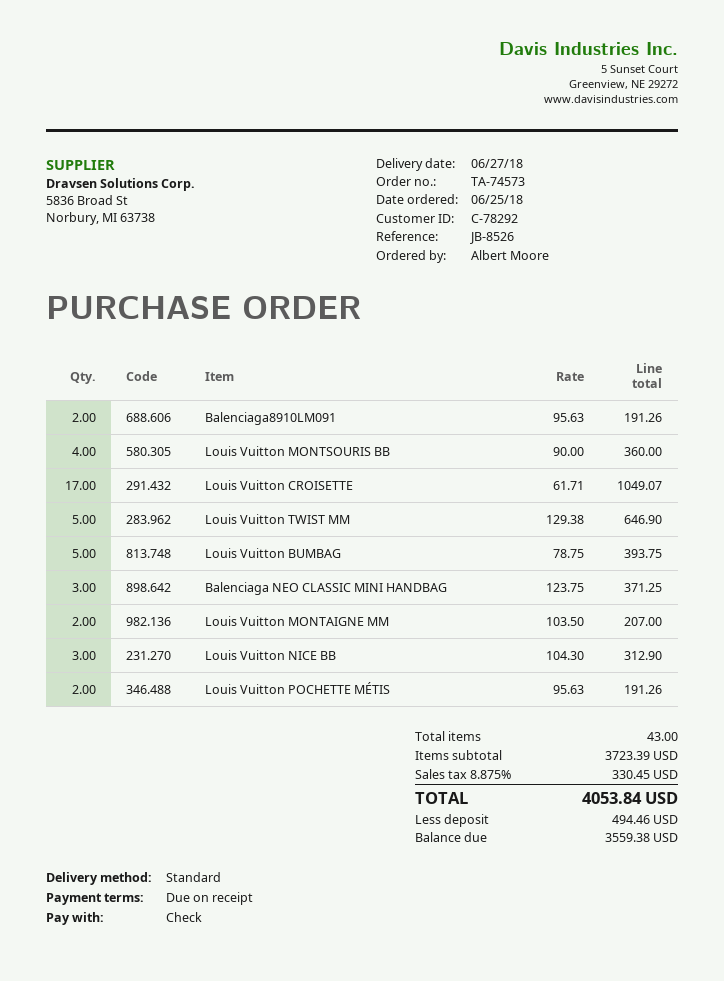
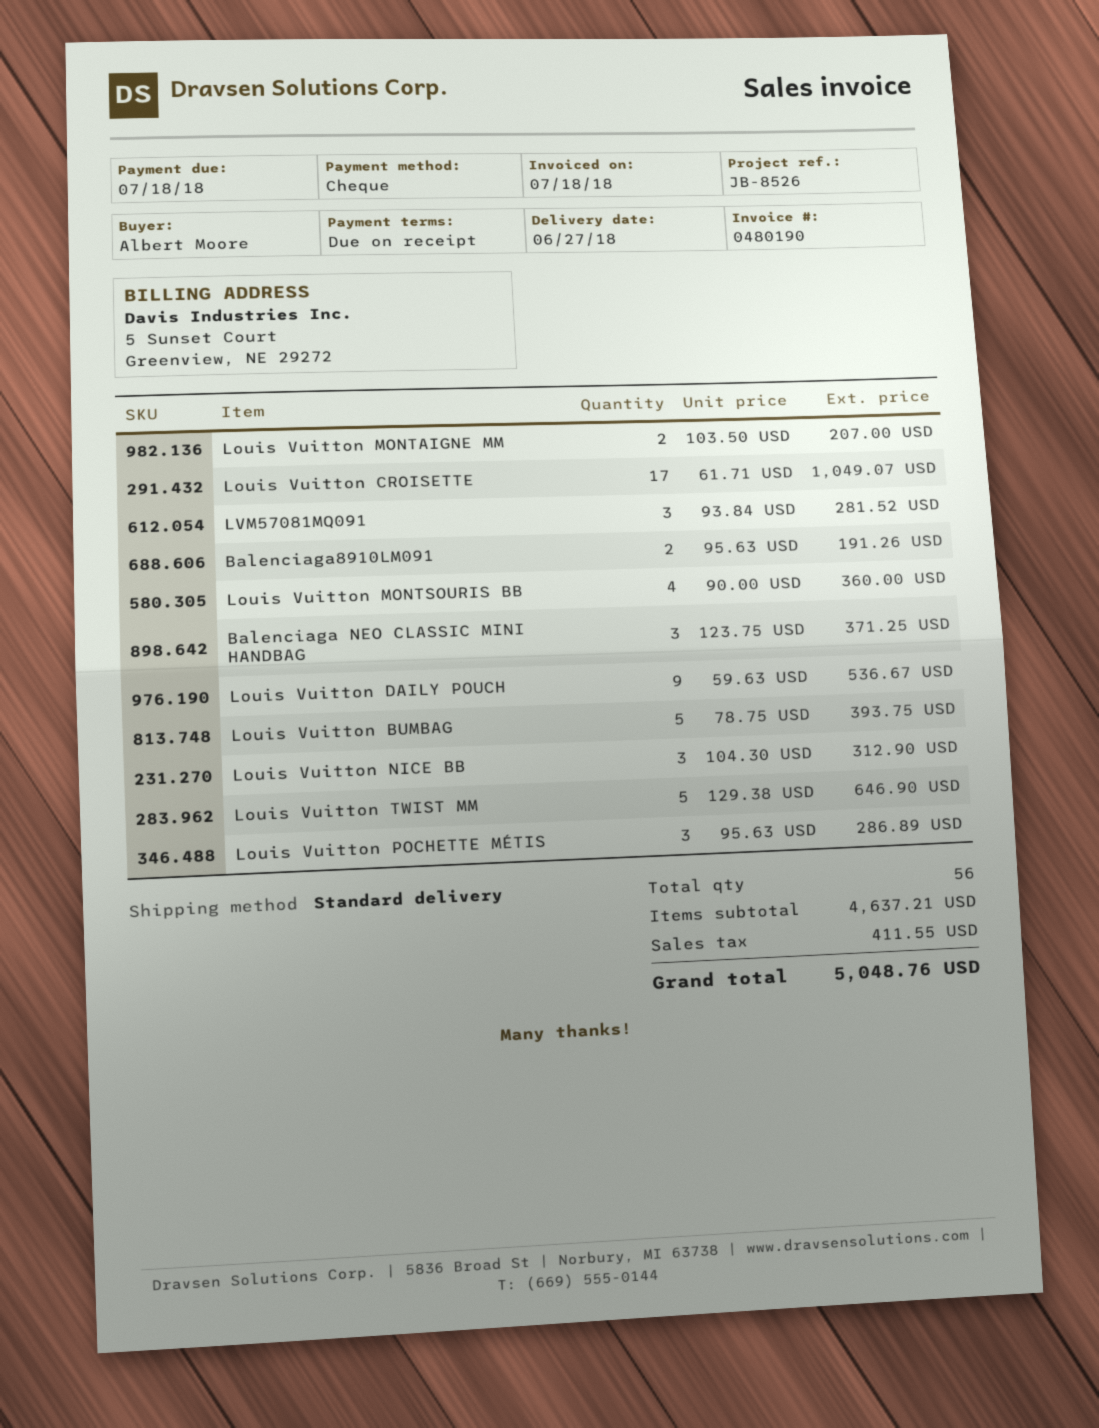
Louis Vuitton POCHETTE MÉTIS: 2 x 95.63 = 191.26 -> 3 x 95.63 = 286.89
LVM57081MQ091: none -> 3 x 93.84 = 281.52
Louis Vuitton DAILY POUCH: none -> 9 x 59.63 = 536.67
total quantity: 43 -> 56
subtotal: 3723.39 -> 4637.21
tax: 330.45 -> 411.55
total: 4053.84 -> 5048.76

